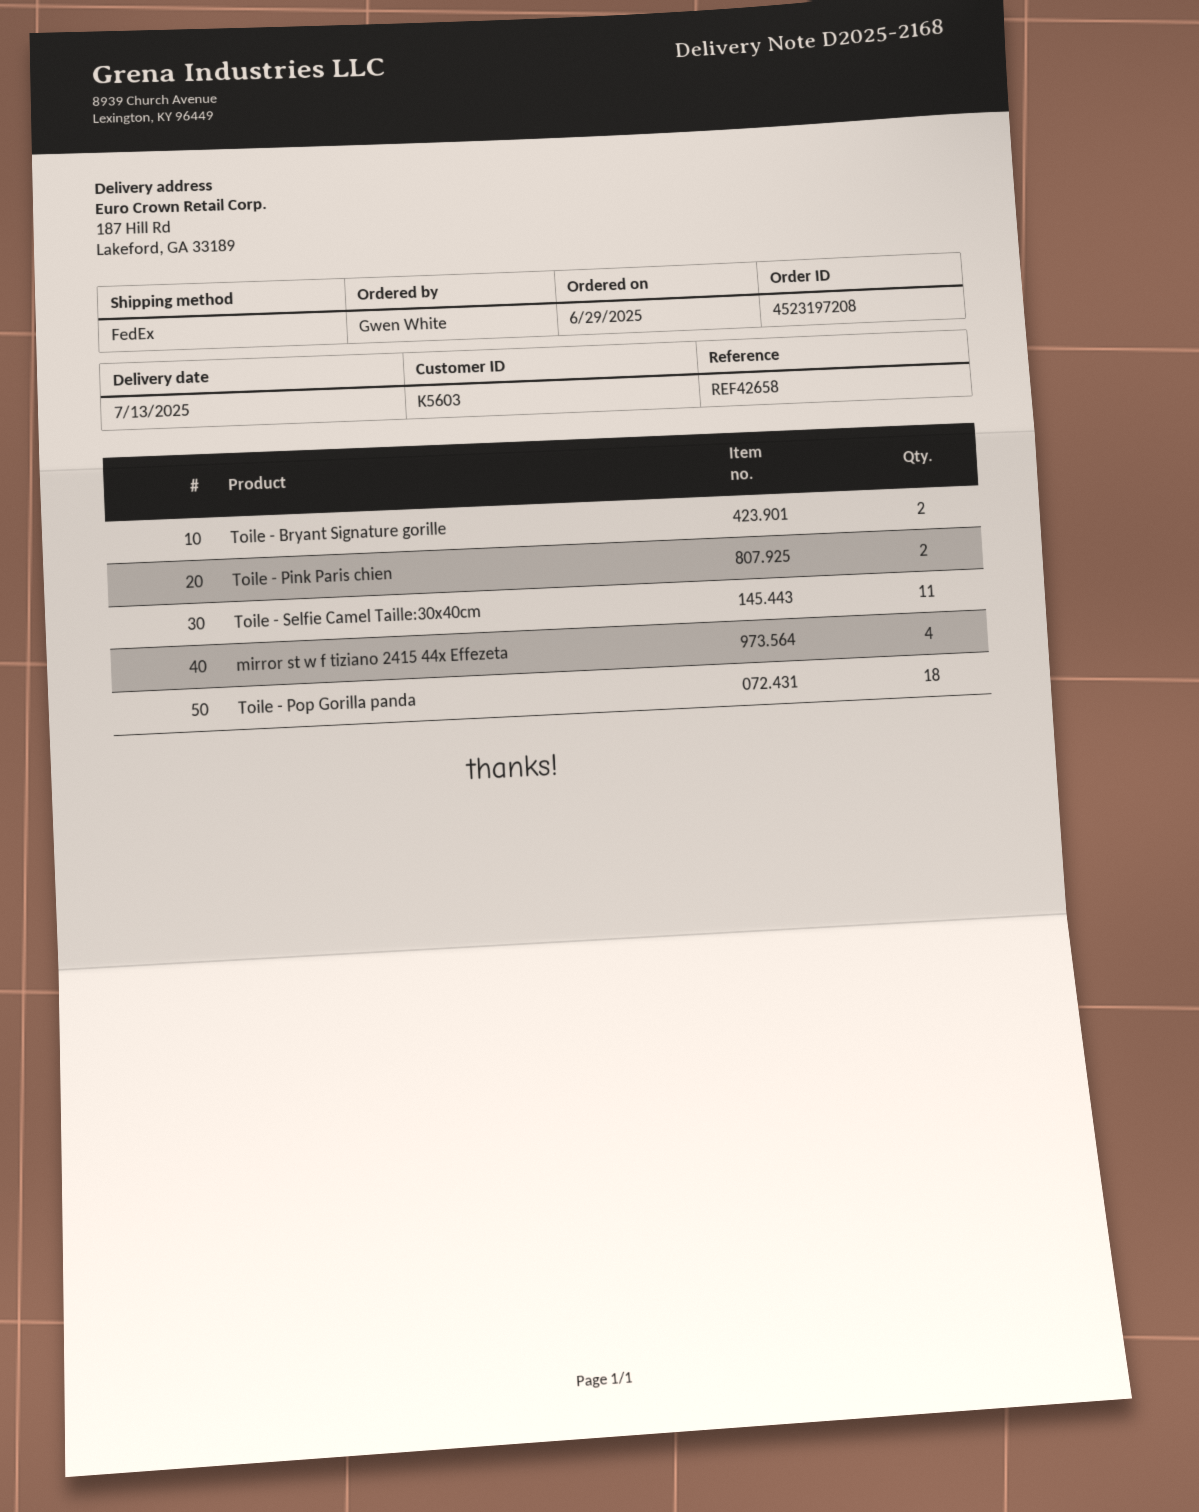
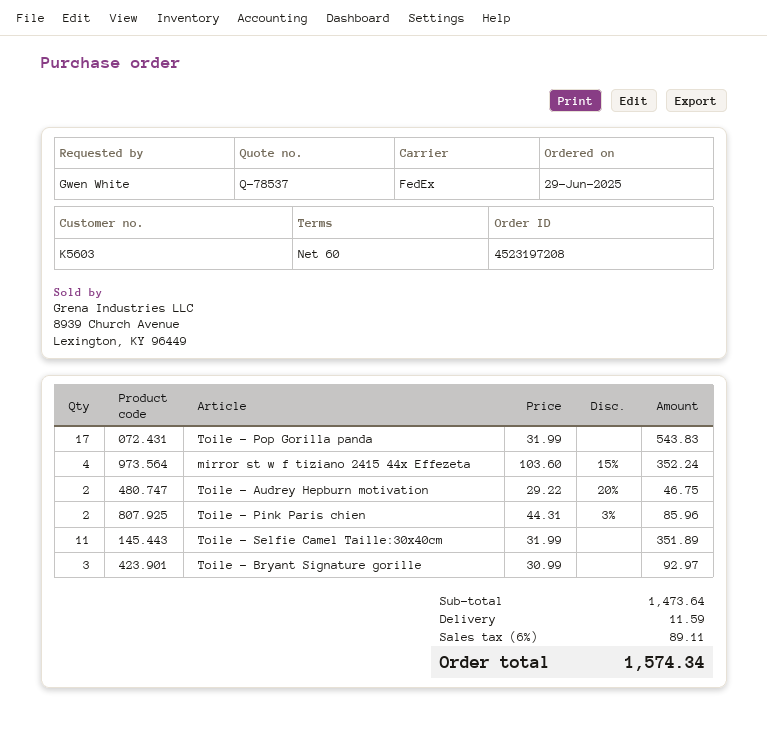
Toile - Bryant Signature gorille: 2 -> 3
Toile - Pop Gorilla panda: 18 -> 17
Toile - Audrey Hepburn motivation: none -> 2

